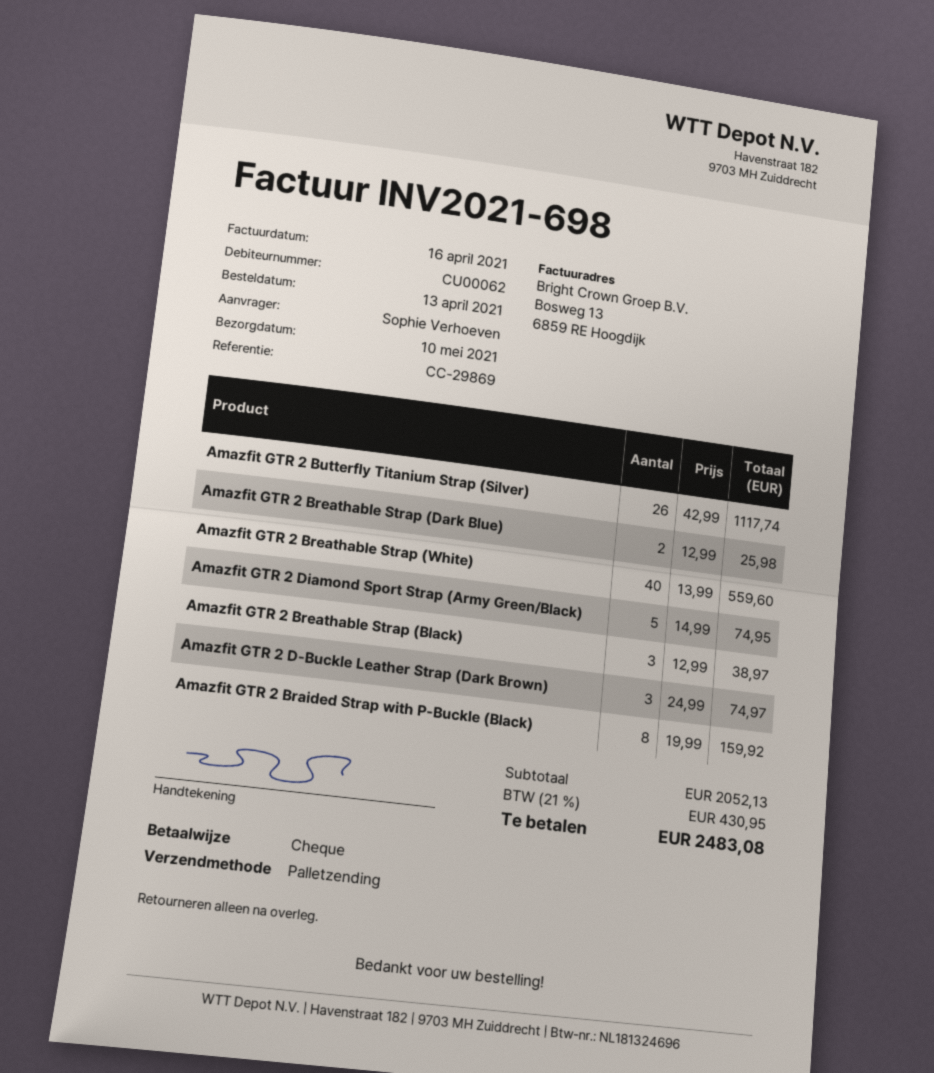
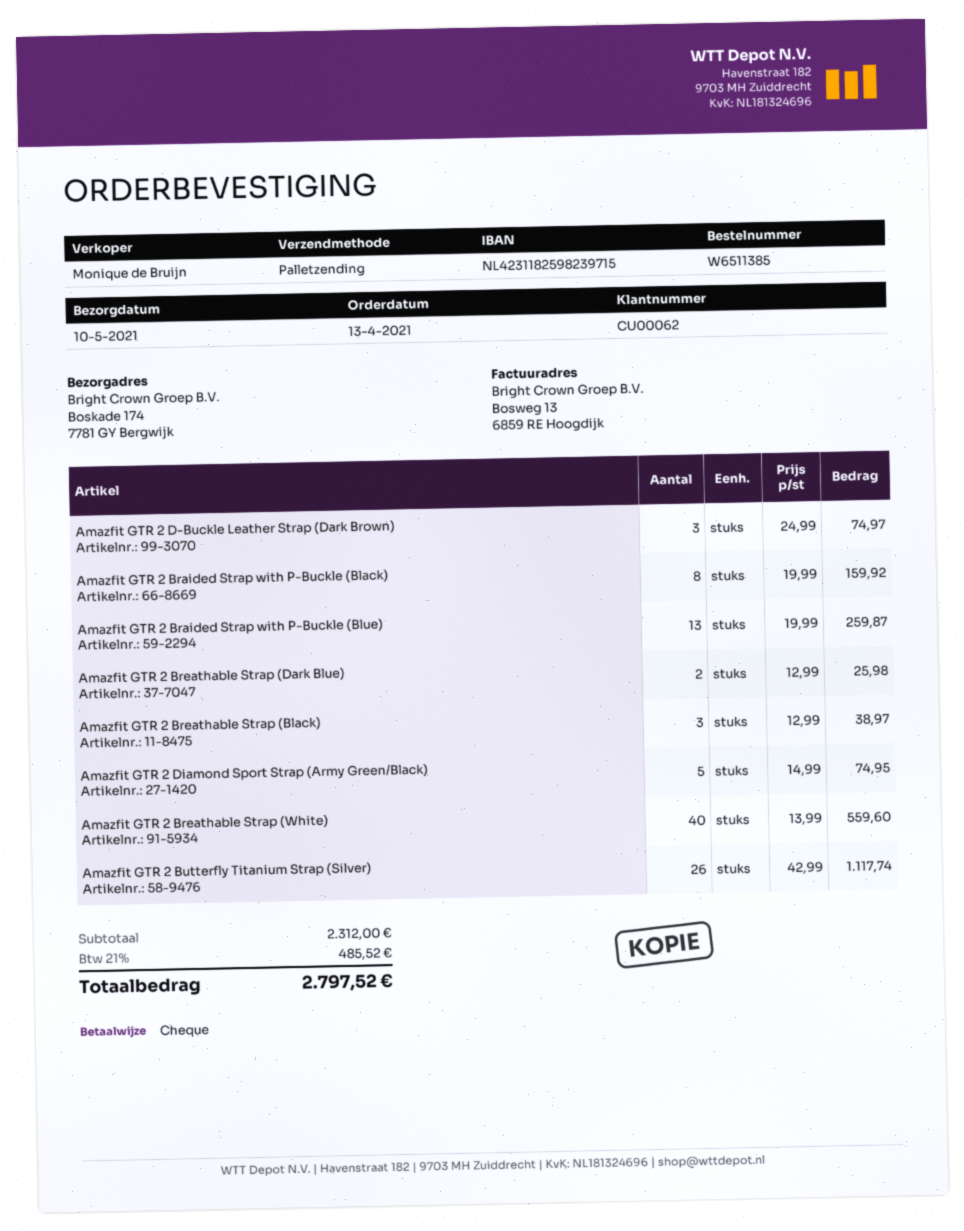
Amazfit GTR 2 Braided Strap with P-Buckle (Blue): none -> 13 x 19.99 = 259.87
subtotal: 2052.13 -> 2312.00
tax: 21% = 430.95 -> 21% = 485.52
total: 2483.08 -> 2797.52

